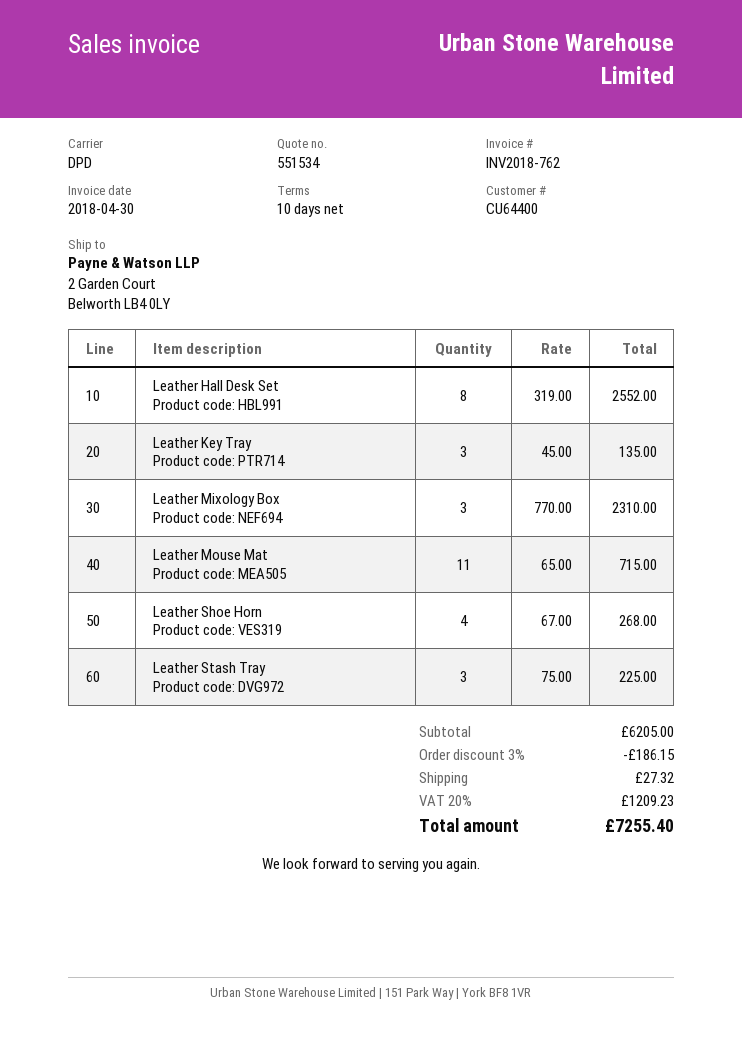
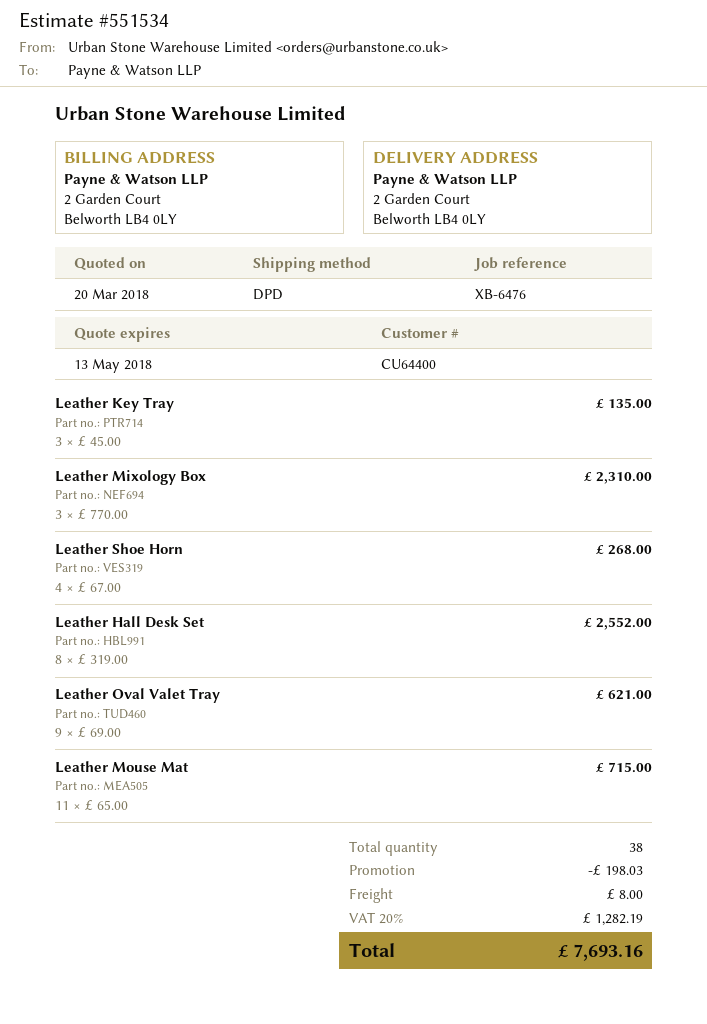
Leather Stash Tray: 3 x 75.00 = 225.00 -> none
Leather Oval Valet Tray: none -> 9 x 69.00 = 621.00
discount: 186.15 -> 198.03
shipping: 27.32 -> 8.00
tax: 20% = 1209.23 -> 20% = 1282.19
total: 7255.40 -> 7693.16

